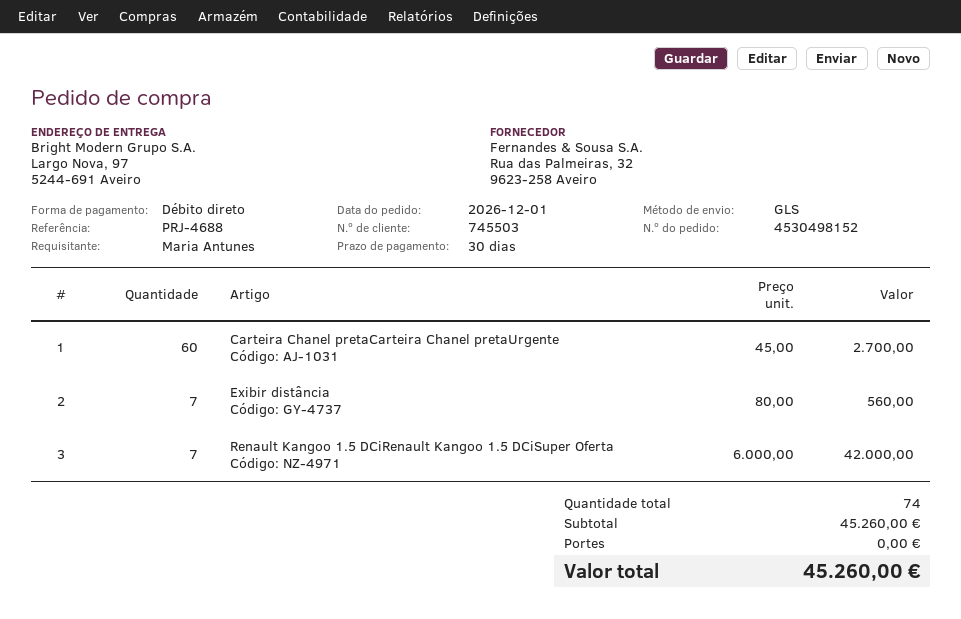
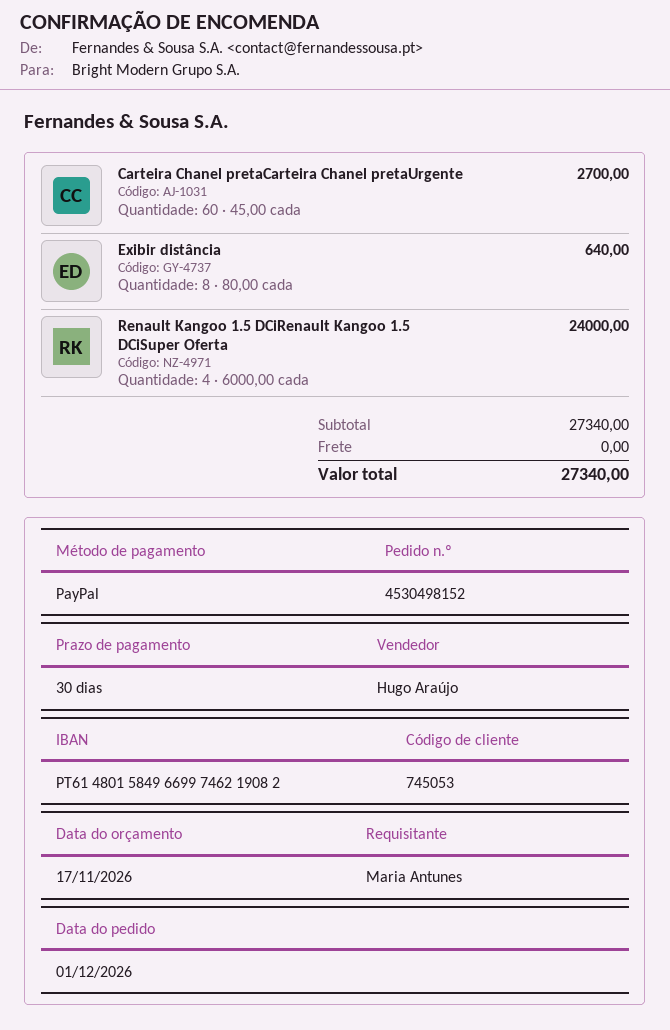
customer number: 745503 -> 745053
payment method: direct debit -> PayPal
Exibir distância: 7 x 80.00 = 560.00 -> 8 x 80.00 = 640.00
Renault Kangoo 1.5 DCiRenault Kangoo 1.5 DCiSuper Oferta: 7 x 6000.00 = 42000.00 -> 4 x 6000.00 = 24000.00
subtotal: 45260.00 -> 27340.00
total: 45260.00 -> 27340.00

